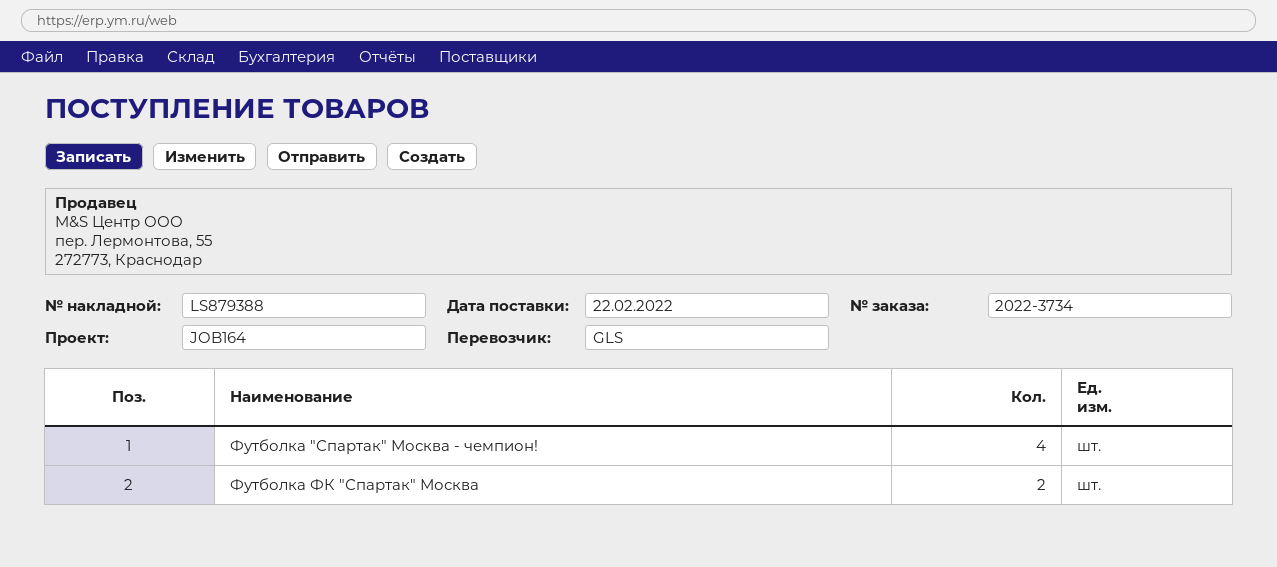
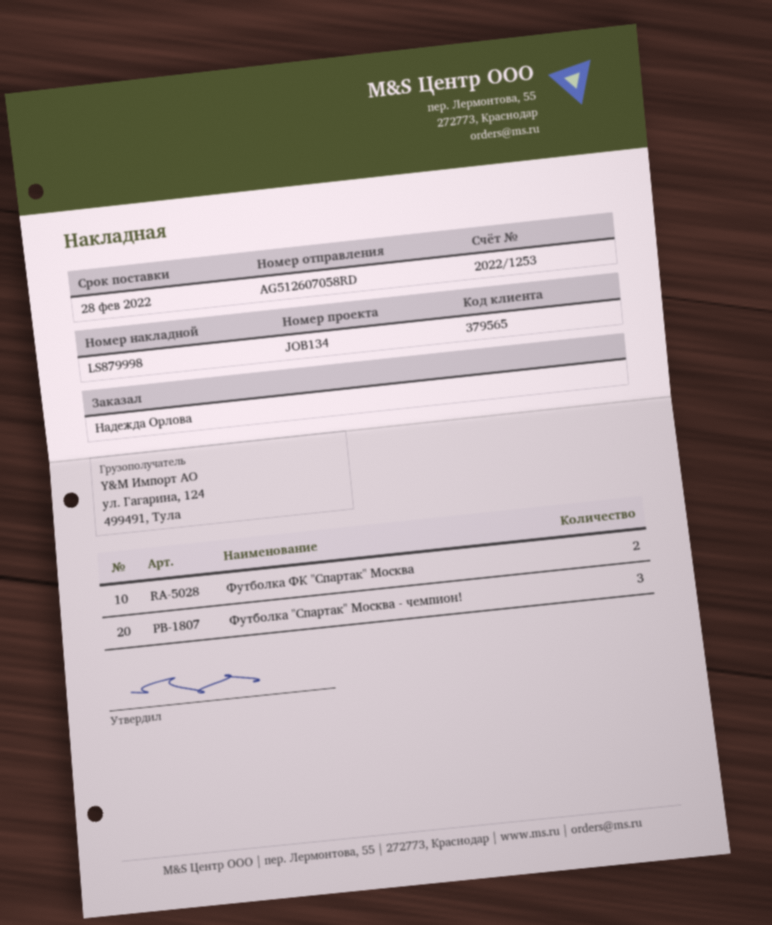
delivery note number: LS879388 -> LS879998
delivery date: 2022-02-22 -> 2022-02-28
reference: JOB164 -> JOB134
Футболка "Спартак" Москва - чемпион!: 4 -> 3

